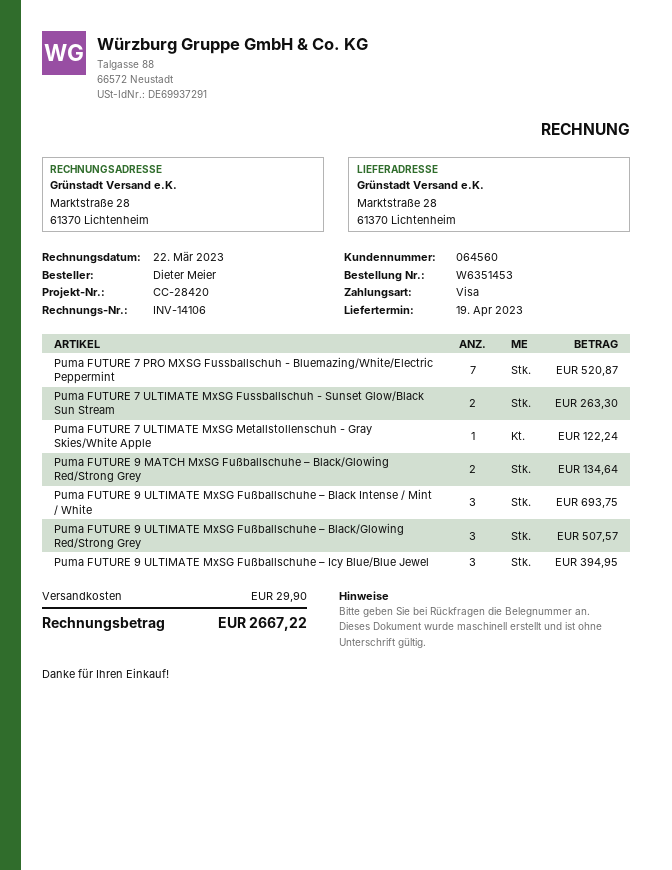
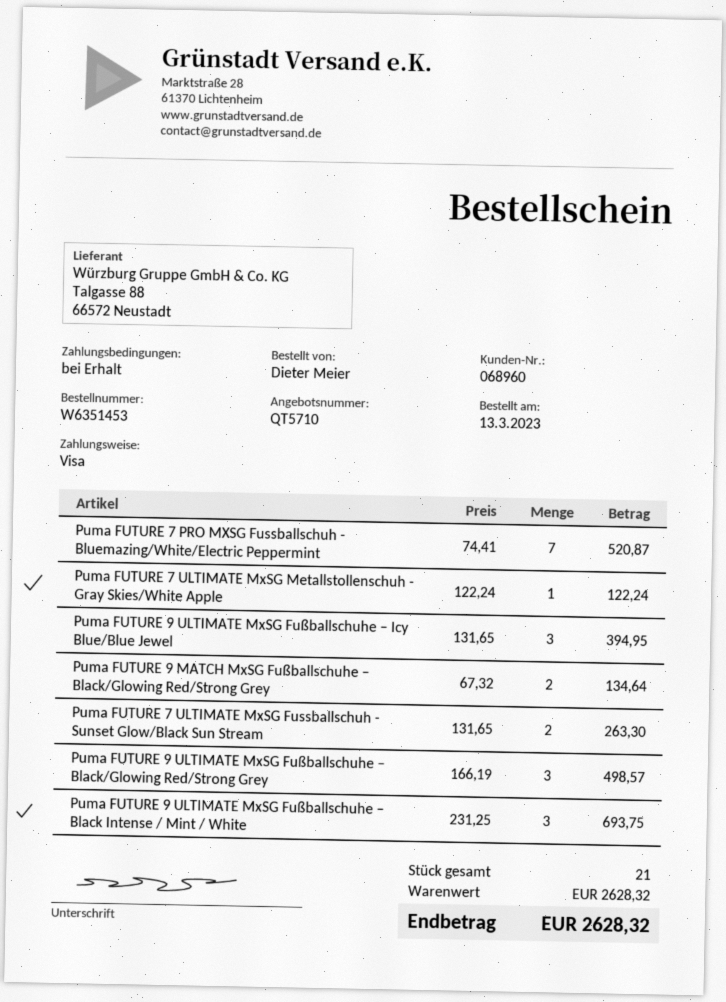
customer number: 064560 -> 068960
Puma FUTURE 9 ULTIMATE MxSG Fußballschuhe – Black/Glowing Red/Strong Grey: 3 for 507.57 -> 3 for 498.57
shipping: 29.90 -> none
total: 2667.22 -> 2628.32

